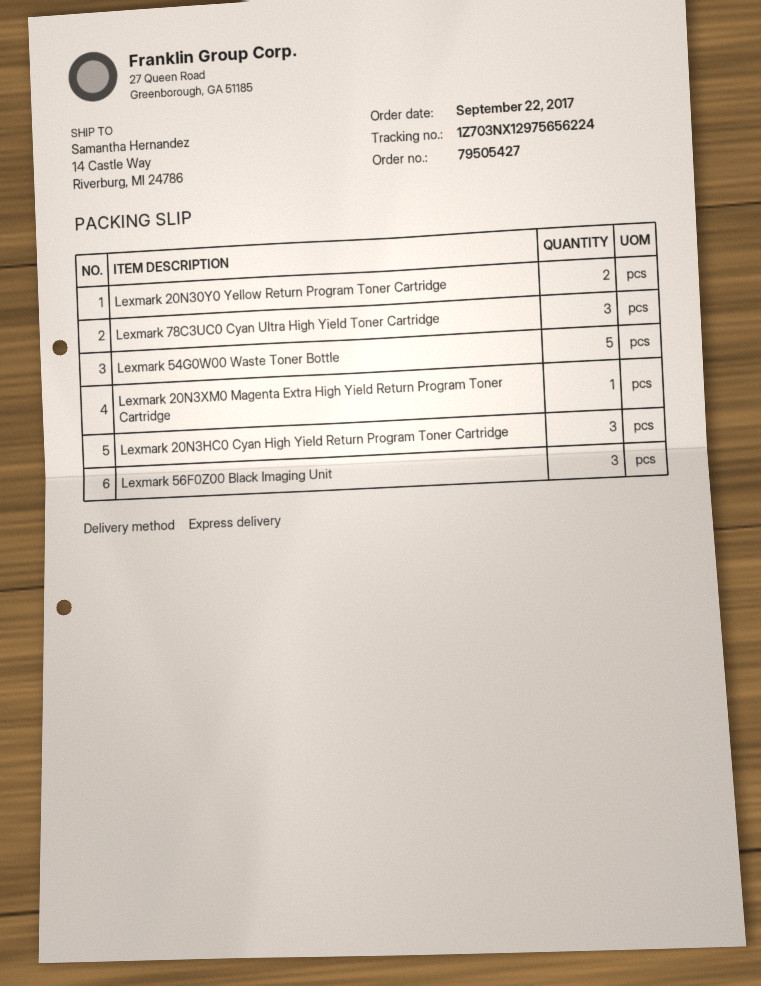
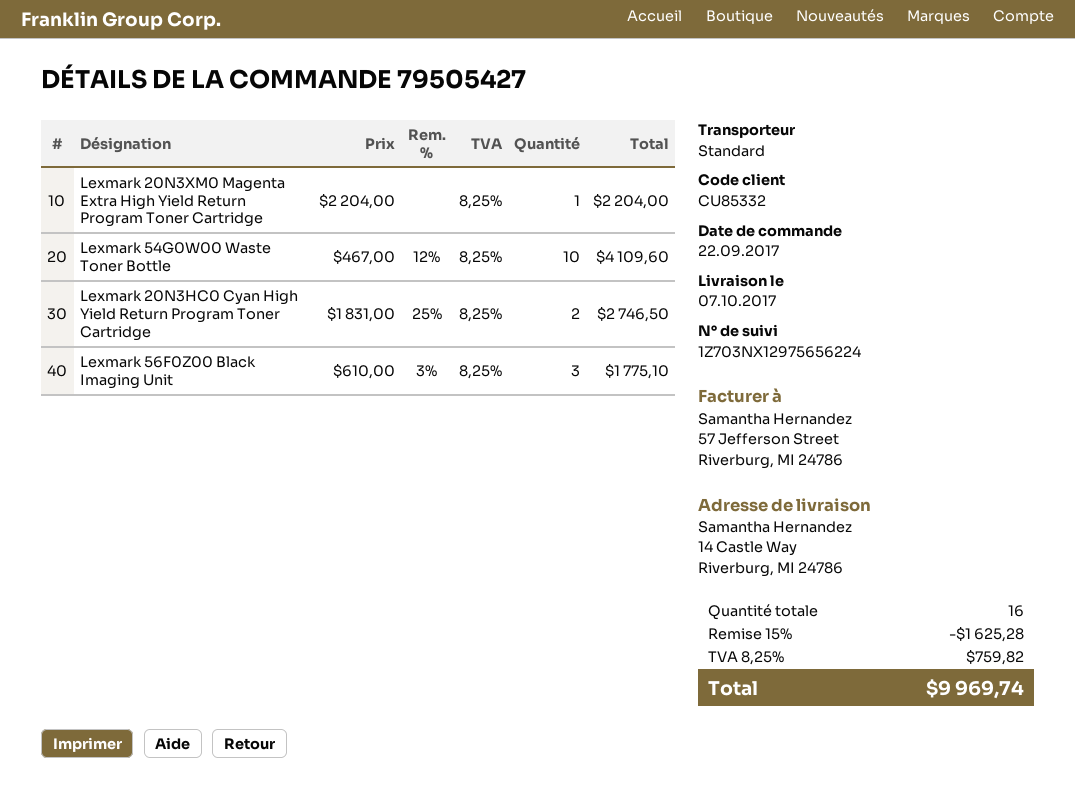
shipping method: express -> standard
Lexmark 20N30Y0 Yellow Return Program Toner Cartridge: 2 -> none
Lexmark 78C3UC0 Cyan Ultra High Yield Toner Cartridge: 3 -> none
Lexmark 54G0W00 Waste Toner Bottle: 5 -> 10
Lexmark 20N3HC0 Cyan High Yield Return Program Toner Cartridge: 3 -> 2

